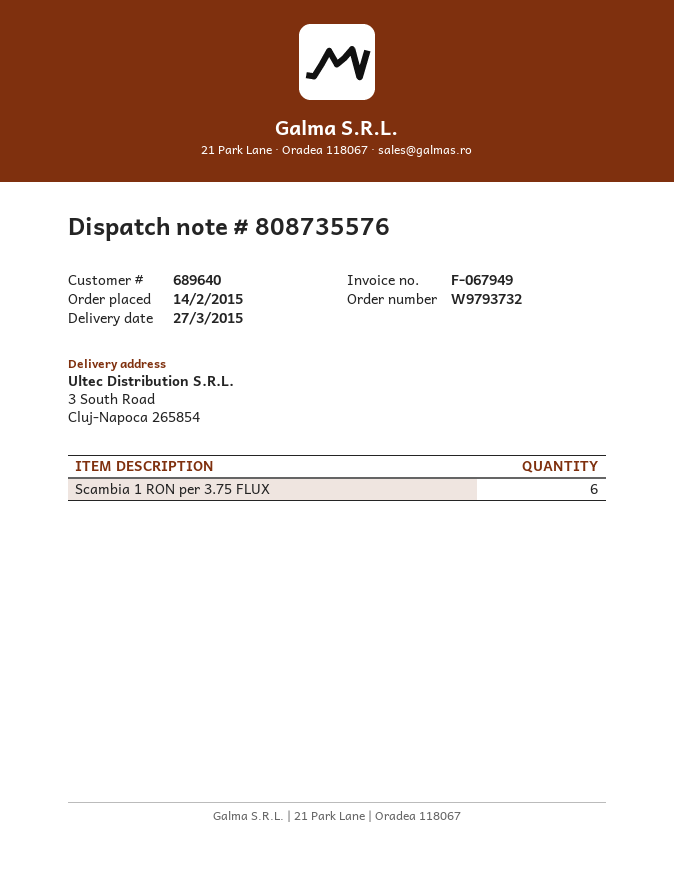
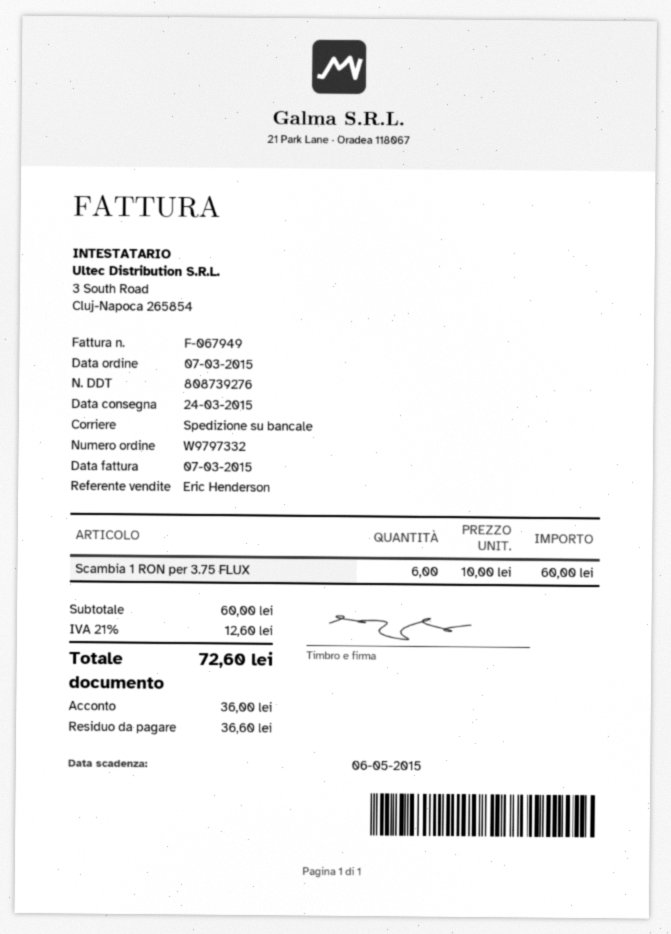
order number: W9793732 -> W9797332
order date: 2015-02-14 -> 2015-03-07
delivery note number: 808735576 -> 808739276
delivery date: 2015-03-27 -> 2015-03-24

